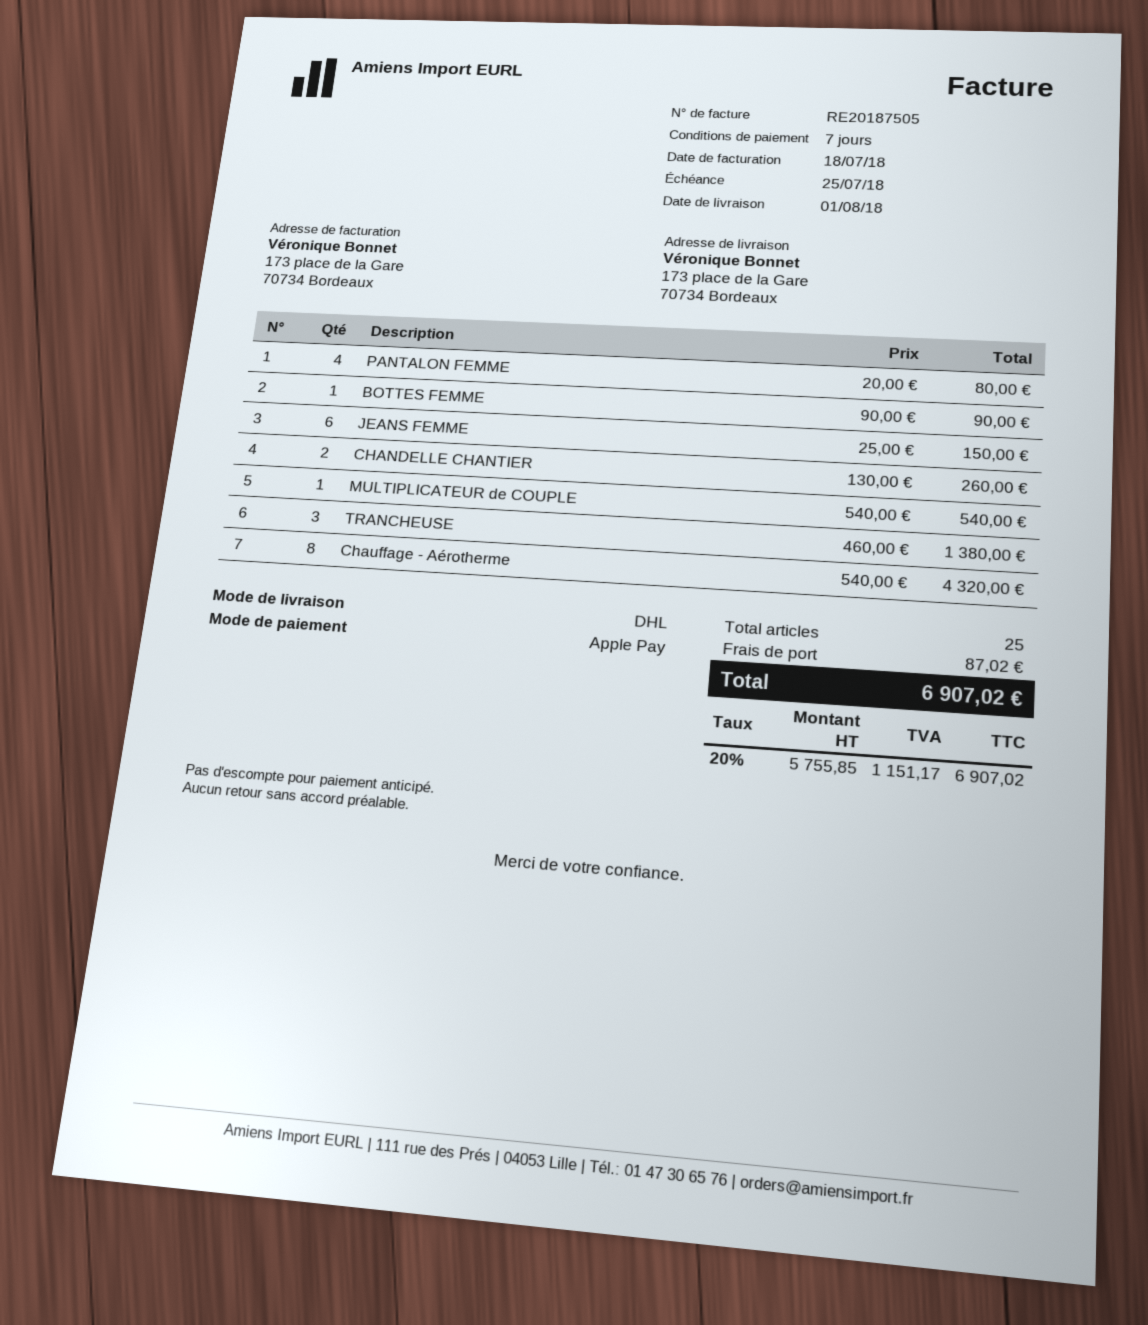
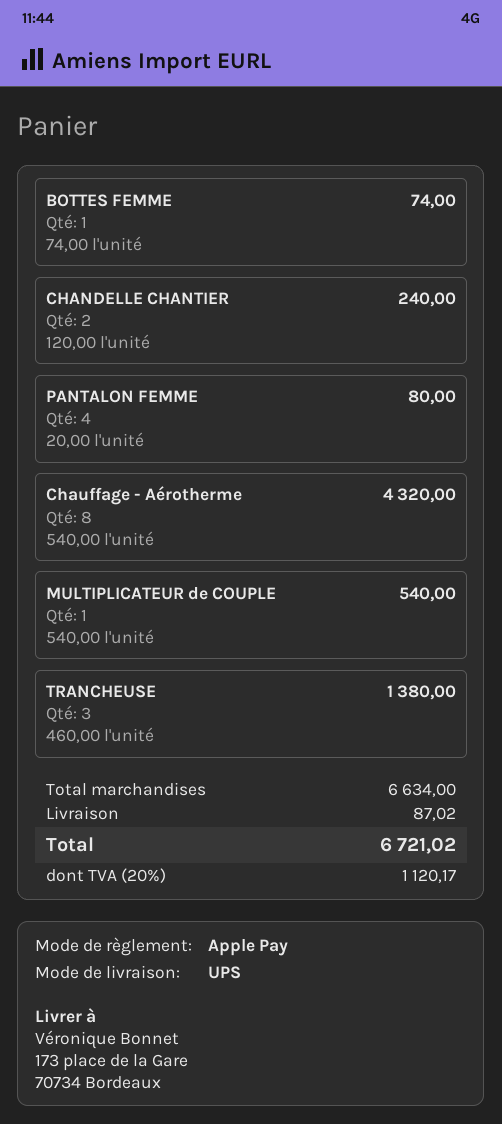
shipping method: DHL -> UPS
BOTTES FEMME: 1 x 90.00 = 90.00 -> 1 x 74.00 = 74.00
JEANS FEMME: 6 x 25.00 = 150.00 -> none
CHANDELLE CHANTIER: 2 x 130.00 = 260.00 -> 2 x 120.00 = 240.00
tax: 20% = 1151.17 -> 20% = 1120.17
total: 6907.02 -> 6721.02

